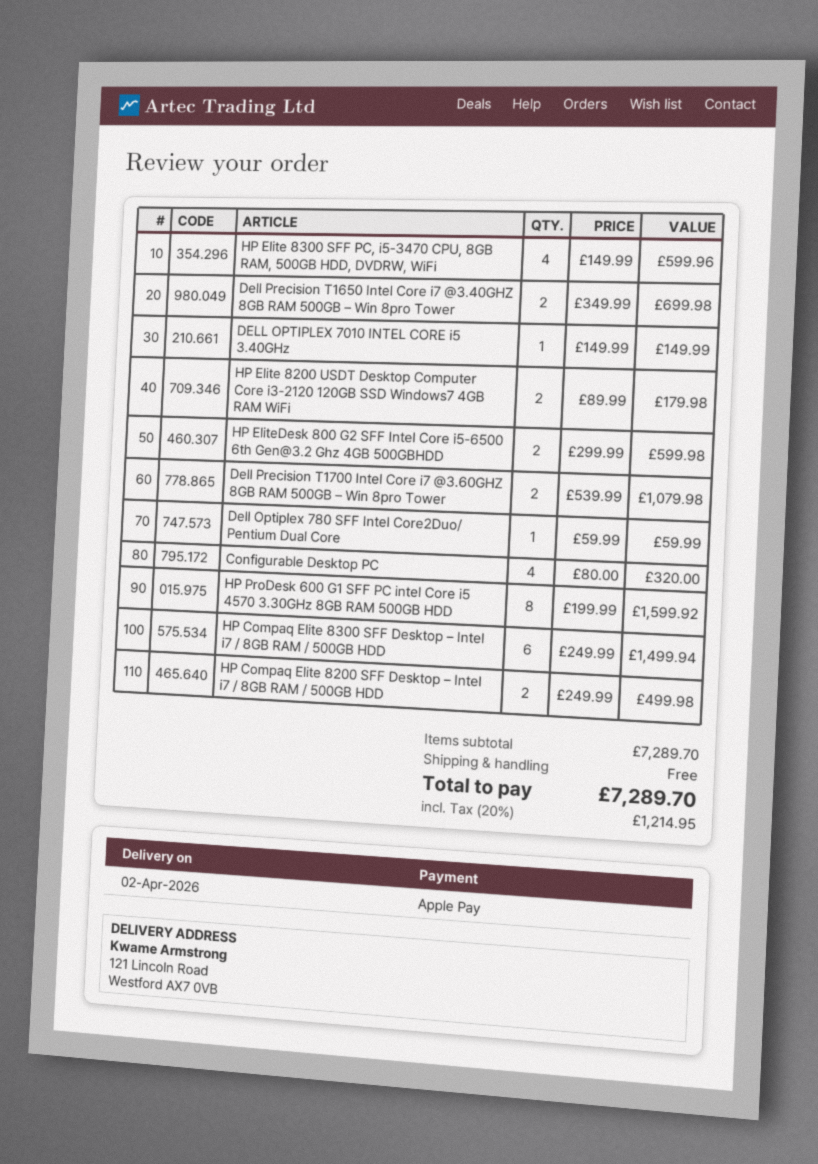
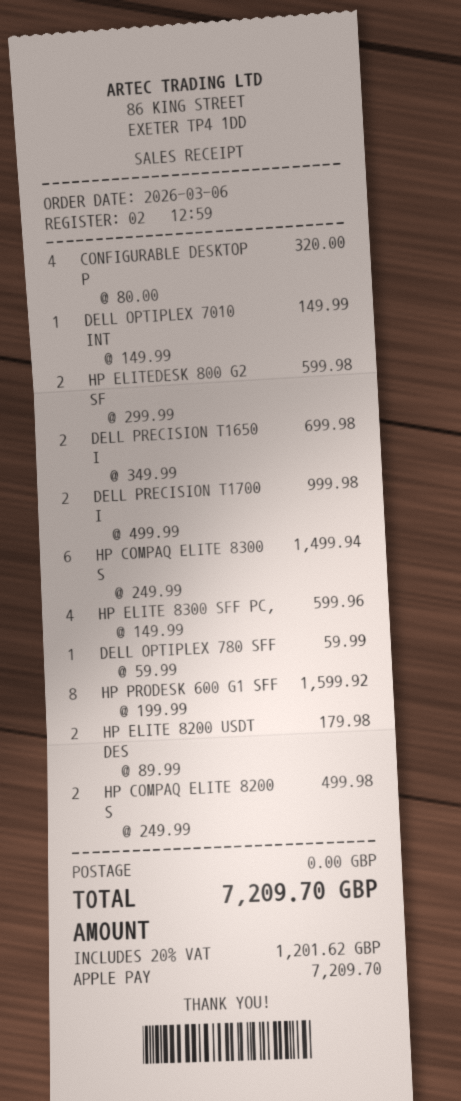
Dell Precision T1700 Intel Core i7 @3.60GHZ 8GB RAM 500GB – Win 8pro Tower: 2 x 539.99 = 1079.98 -> 2 x 499.99 = 999.98
tax: 20% = 1214.95 -> 20% = 1201.62
total: 7289.70 -> 7209.70

